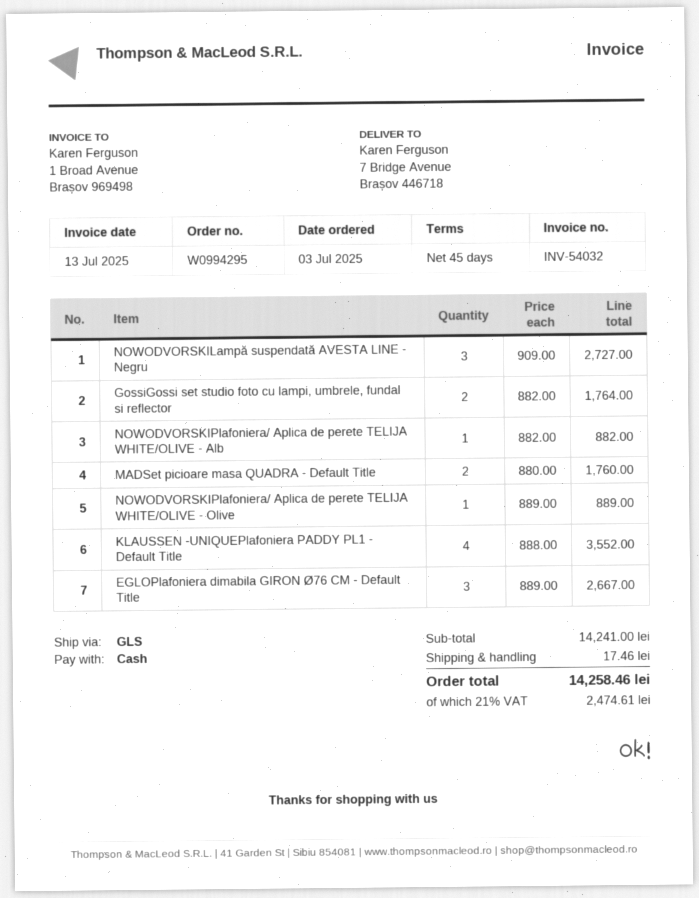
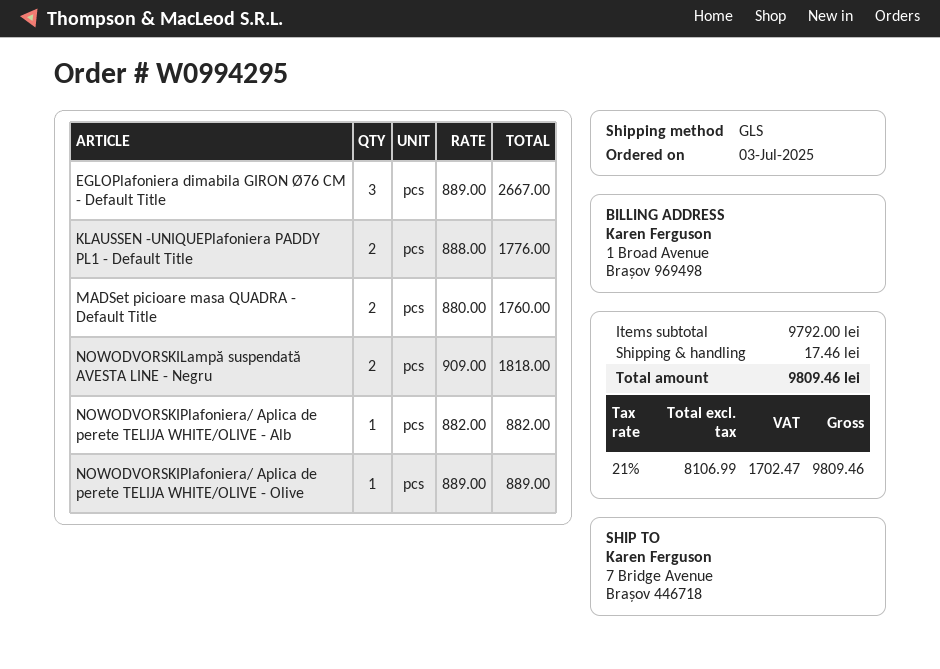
NOWODVORSKILampă suspendată AVESTA LINE - Negru: 3 x 909.00 = 2727.00 -> 2 x 909.00 = 1818.00
GossiGossi set studio foto cu lampi, umbrele, fundal si reflector: 2 x 882.00 = 1764.00 -> none
KLAUSSEN -UNIQUEPlafoniera PADDY PL1 - Default Title: 4 x 888.00 = 3552.00 -> 2 x 888.00 = 1776.00
subtotal: 14241.00 -> 9792.00
tax: 21% = 2474.61 -> 21% = 1702.47
total: 14258.46 -> 9809.46

